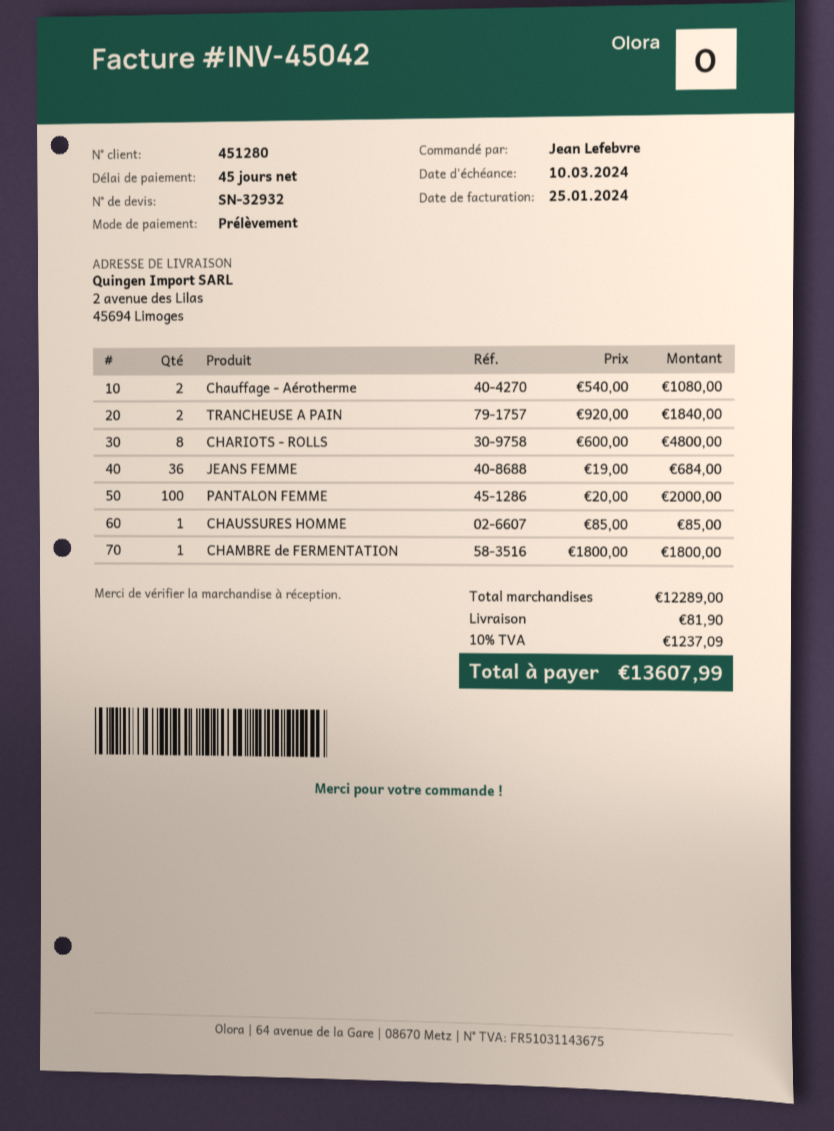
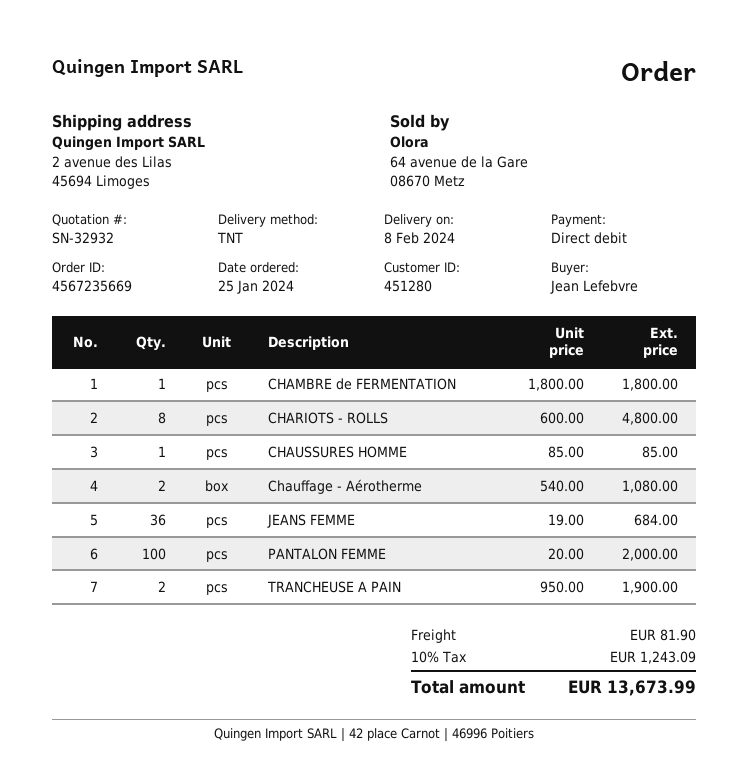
TRANCHEUSE A PAIN: 2 x 920.00 = 1840.00 -> 2 x 950.00 = 1900.00
tax: 10% = 1237.09 -> 10% = 1243.09
total: 13607.99 -> 13673.99

